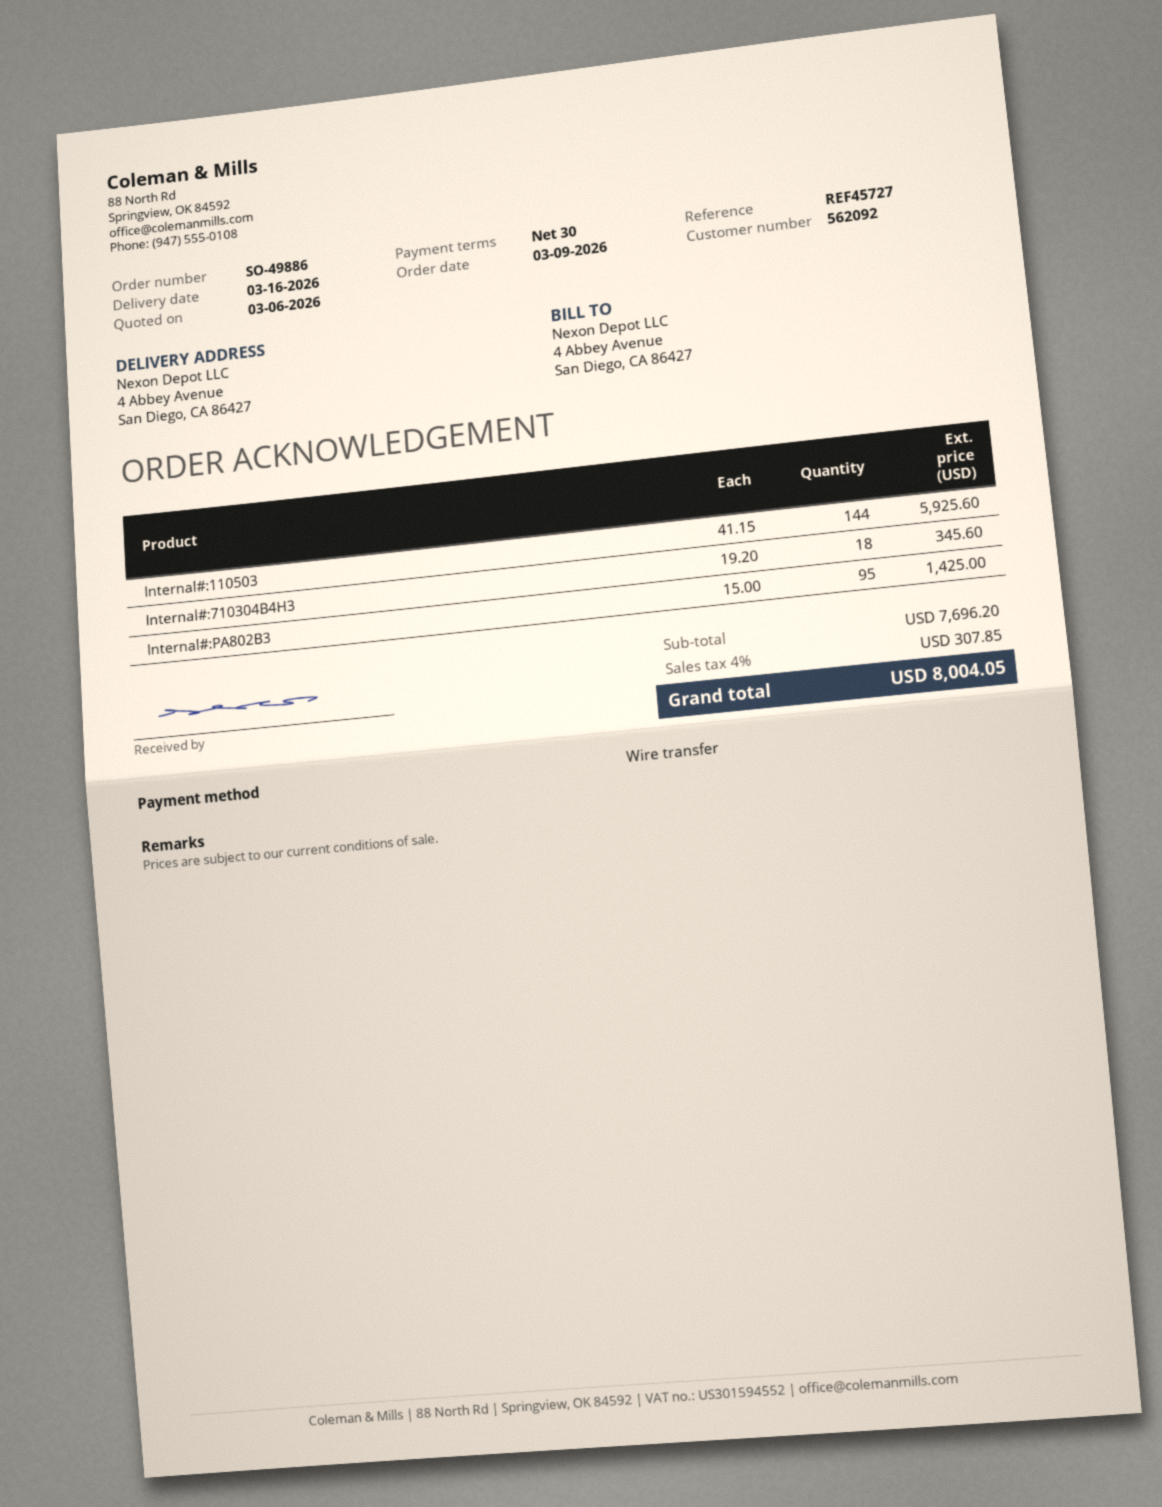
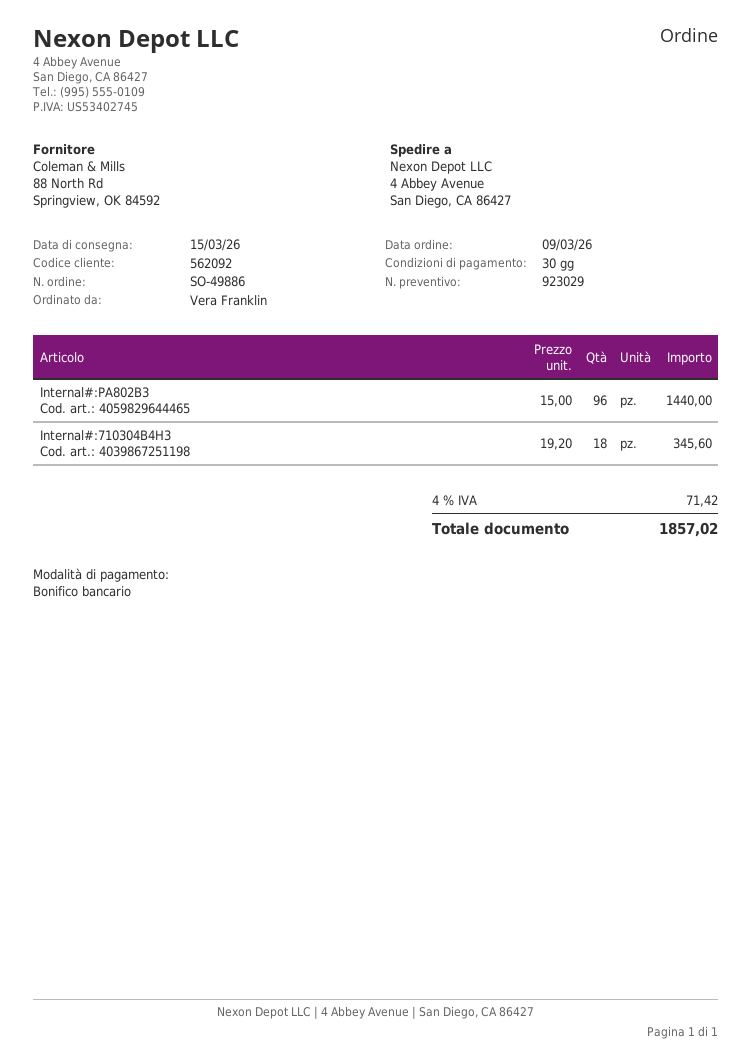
delivery date: 2026-03-16 -> 2026-03-15
Internal#:110503: 144 x 41.15 = 5925.60 -> none
Internal#:PA802B3: 95 x 15.00 = 1425.00 -> 96 x 15.00 = 1440.00
tax: 4% = 307.85 -> 4% = 71.42
total: 8004.05 -> 1857.02

